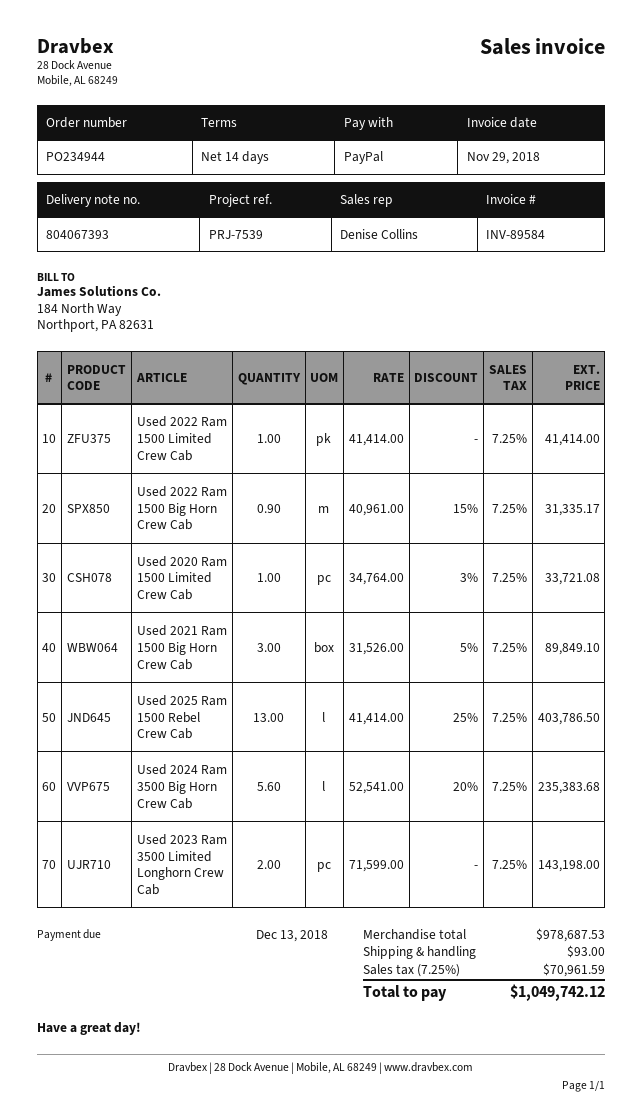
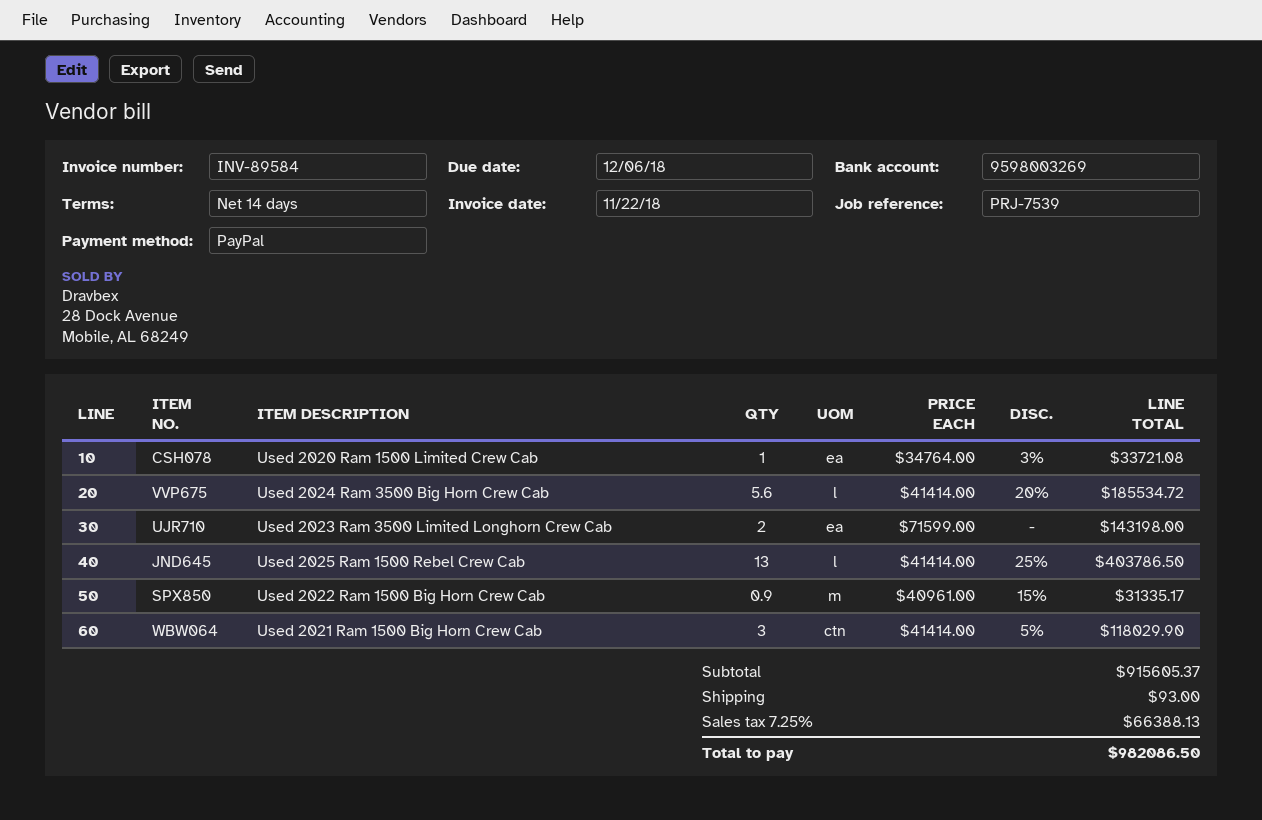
invoice date: 2018-11-29 -> 2018-11-22
due date: 2018-12-13 -> 2018-12-06
Used 2022 Ram 1500 Limited Crew Cab: 1 x 41414.00 = 41414.00 -> none
Used 2021 Ram 1500 Big Horn Crew Cab: 3 x 31526.00 - 5% = 89849.10 -> 3 x 41414.00 - 5% = 118029.90
Used 2024 Ram 3500 Big Horn Crew Cab: 5.6 x 52541.00 - 20% = 235383.68 -> 5.6 x 41414.00 - 20% = 185534.72
subtotal: 978687.53 -> 915605.37
tax: 7.25% = 70961.59 -> 7.25% = 66388.13
total: 1049742.12 -> 982086.50

